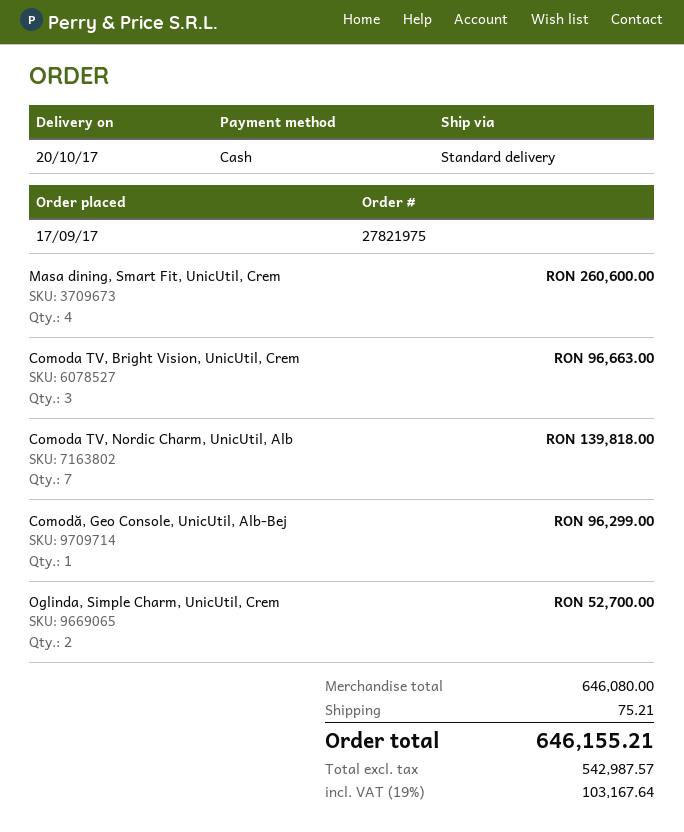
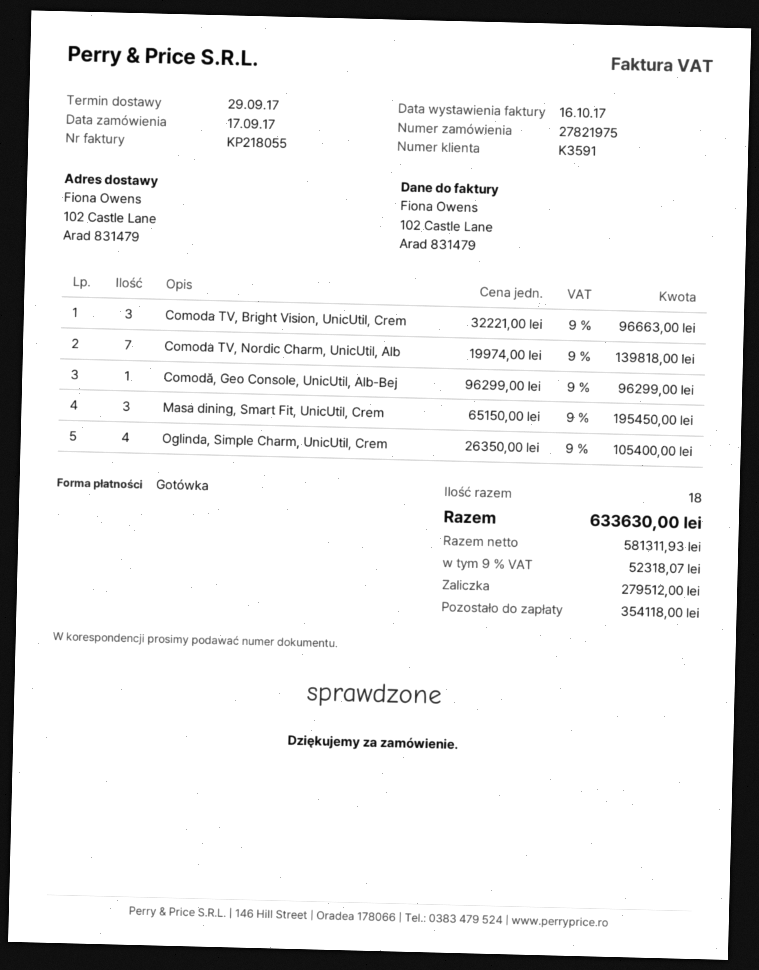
delivery date: 2017-10-20 -> 2017-09-29
Masa dining, Smart Fit, UnicUtil, Crem: 4 for 260600.00 -> 3 for 195450.00
Oglinda, Simple Charm, UnicUtil, Crem: 2 for 52700.00 -> 4 for 105400.00
shipping: 75.21 -> none
net: 542987.57 -> 581311.93
tax: 19% = 103167.64 -> 9% = 52318.07
total: 646155.21 -> 633630.00

